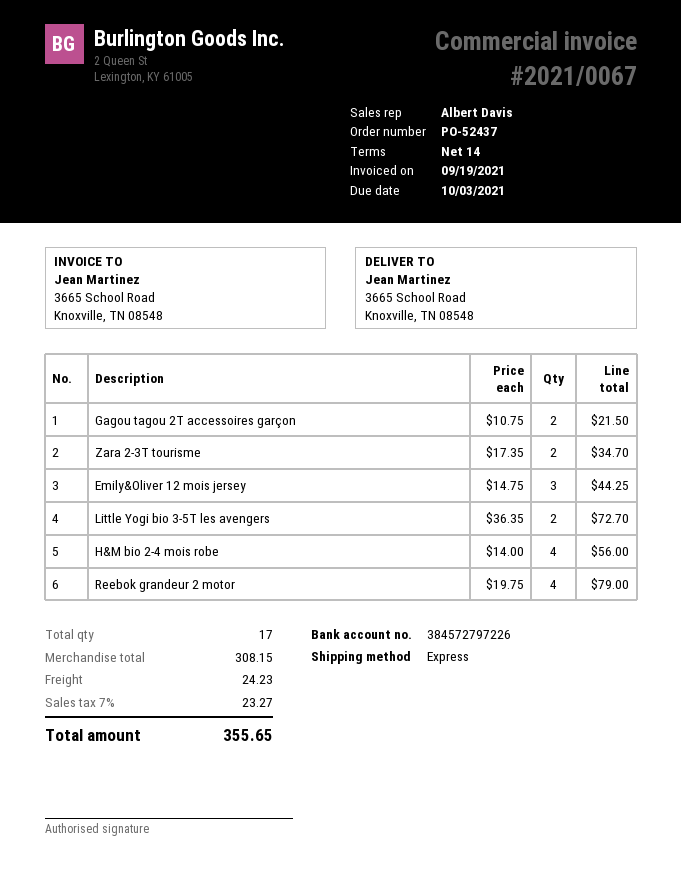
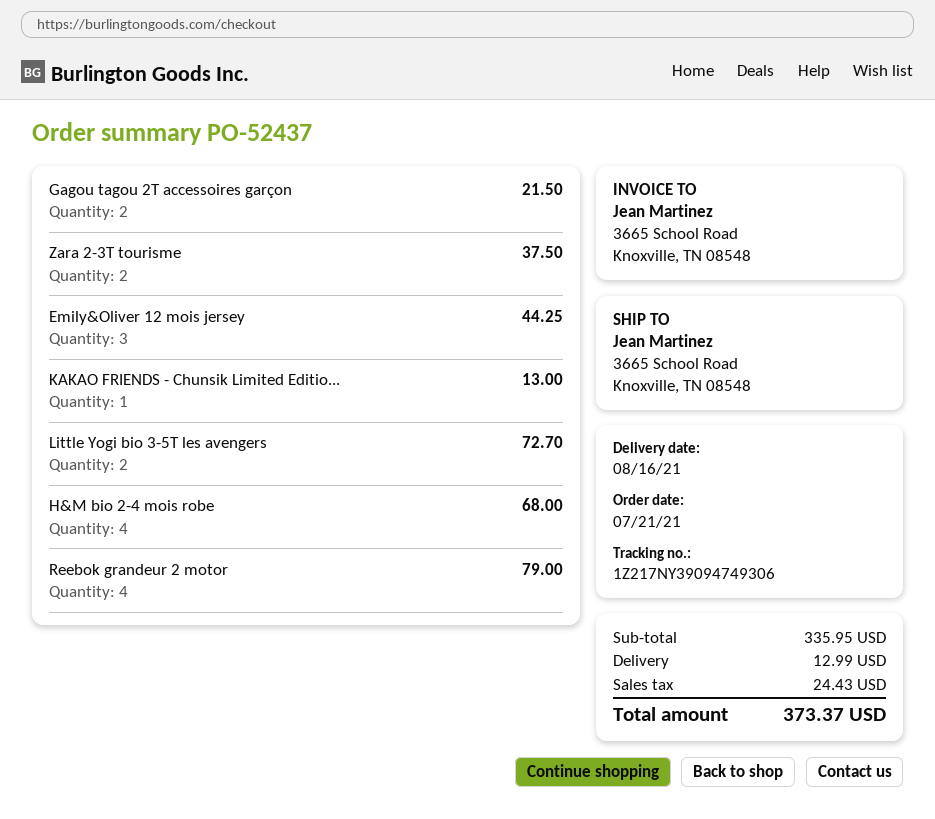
Zara 2-3T tourisme: 2 for 34.70 -> 2 for 37.50
H&M bio 2-4 mois robe: 4 for 56.00 -> 4 for 68.00
KAKAO FRIENDS - Chunsik Limited Editio...: none -> 1 for 13.00
subtotal: 308.15 -> 335.95
shipping: 24.23 -> 12.99
tax: 23.27 -> 24.43
total: 355.65 -> 373.37

